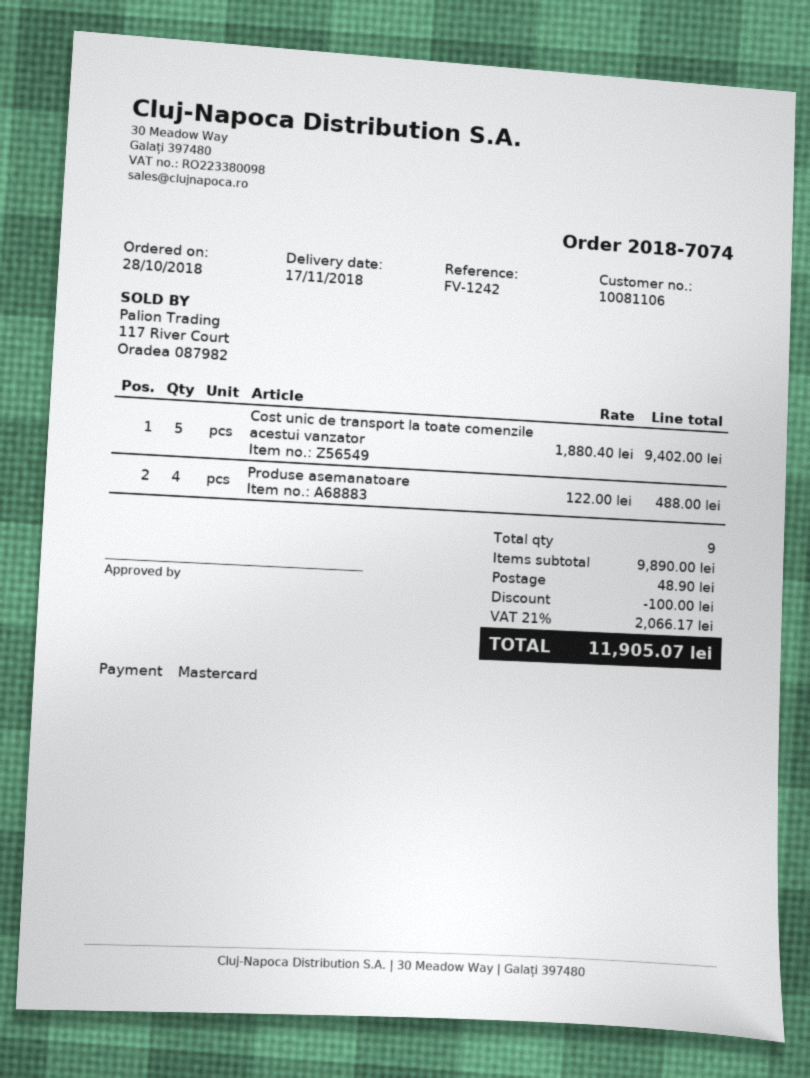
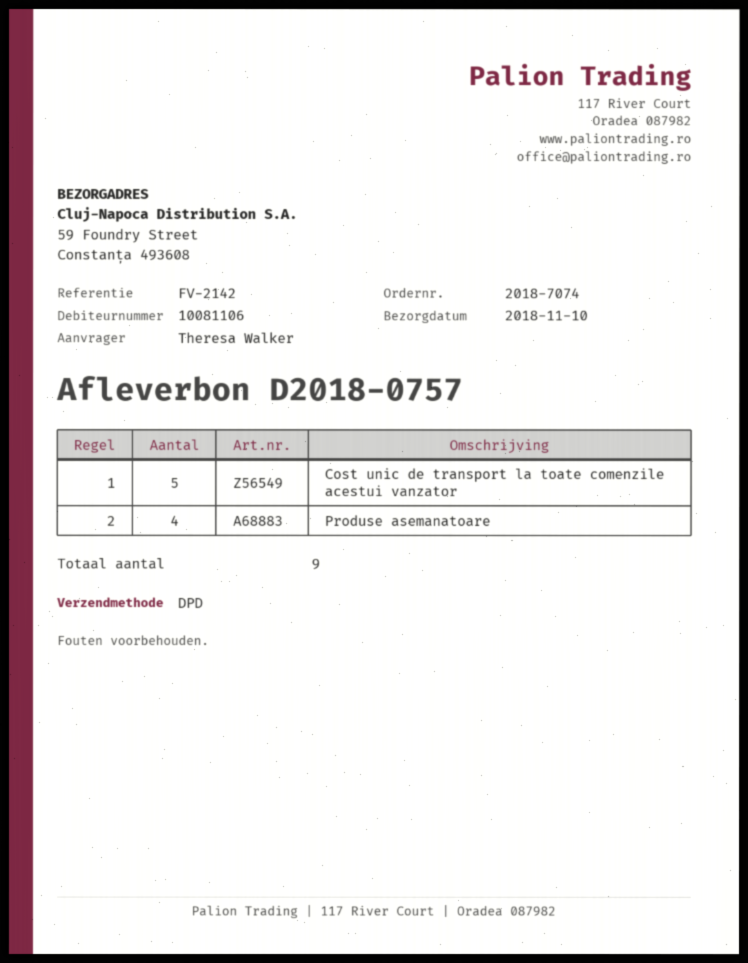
delivery date: 2018-11-17 -> 2018-11-10
reference: FV-1242 -> FV-2142

